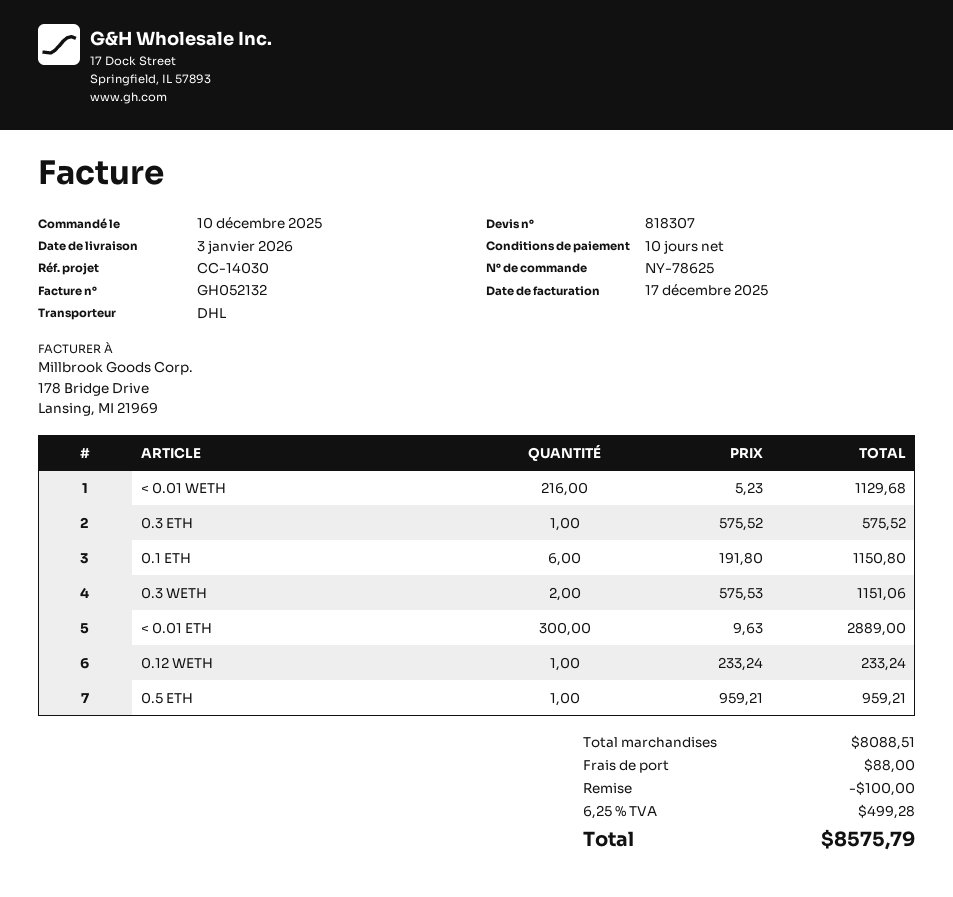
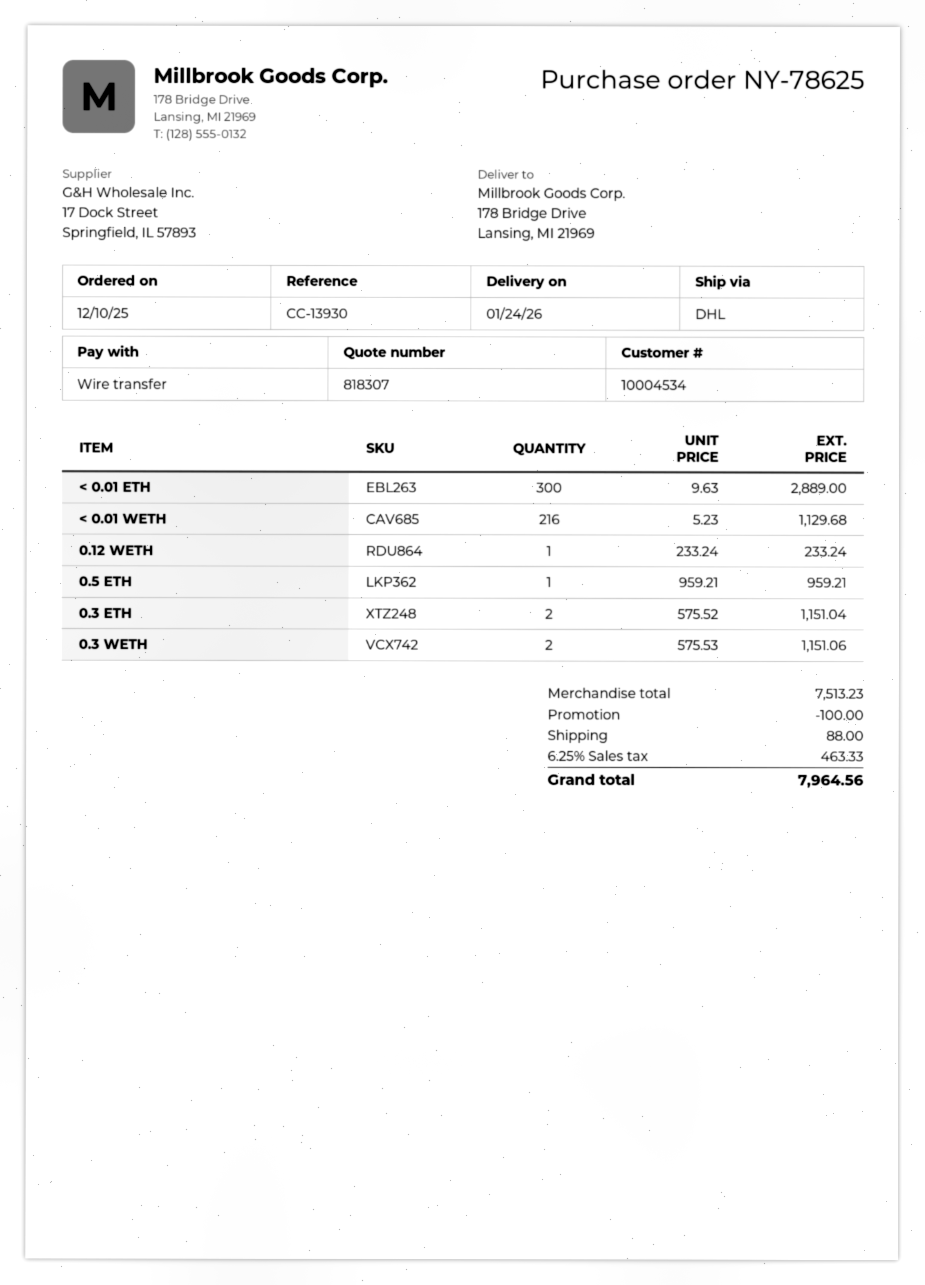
delivery date: 2026-01-03 -> 2026-01-24
reference: CC-14030 -> CC-13930
0.3 ETH: 1 x 575.52 = 575.52 -> 2 x 575.52 = 1151.04
0.1 ETH: 6 x 191.80 = 1150.80 -> none
subtotal: 8088.51 -> 7513.23
tax: 6.25% = 499.28 -> 6.25% = 463.33
total: 8575.79 -> 7964.56

